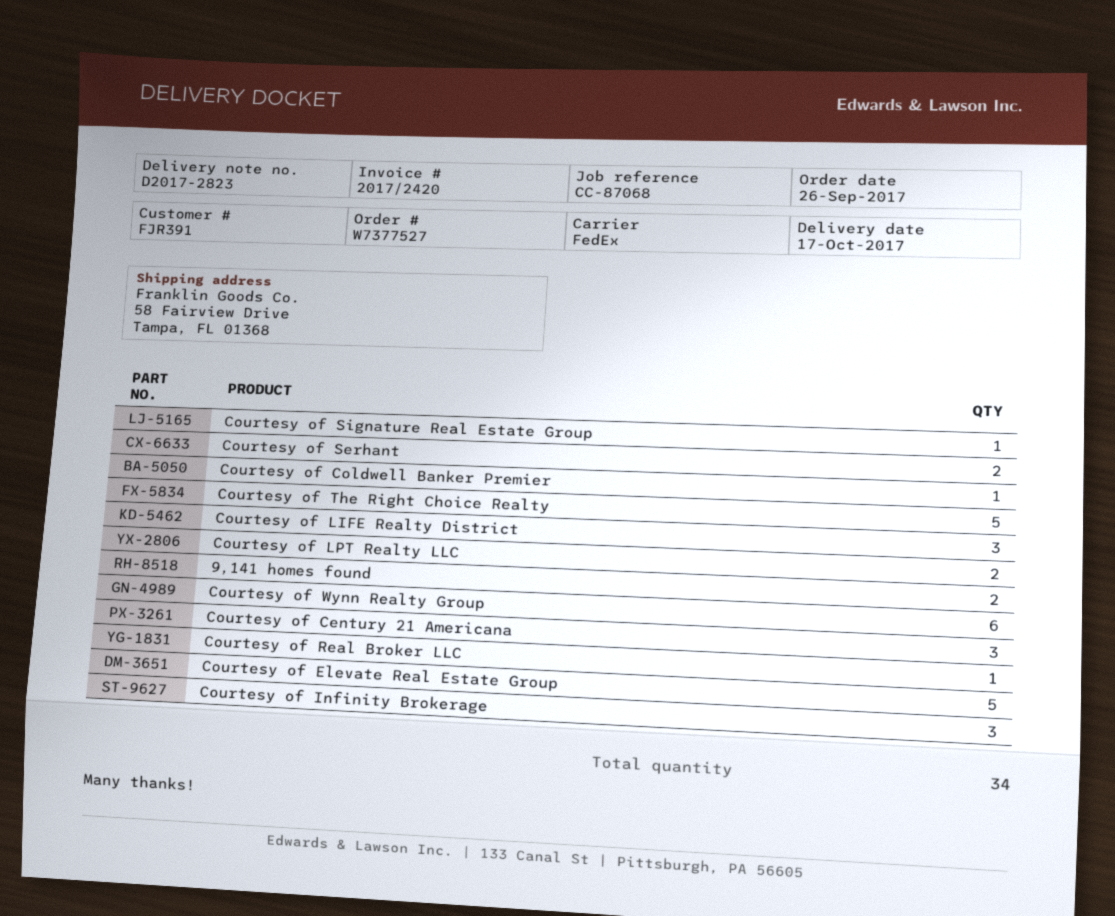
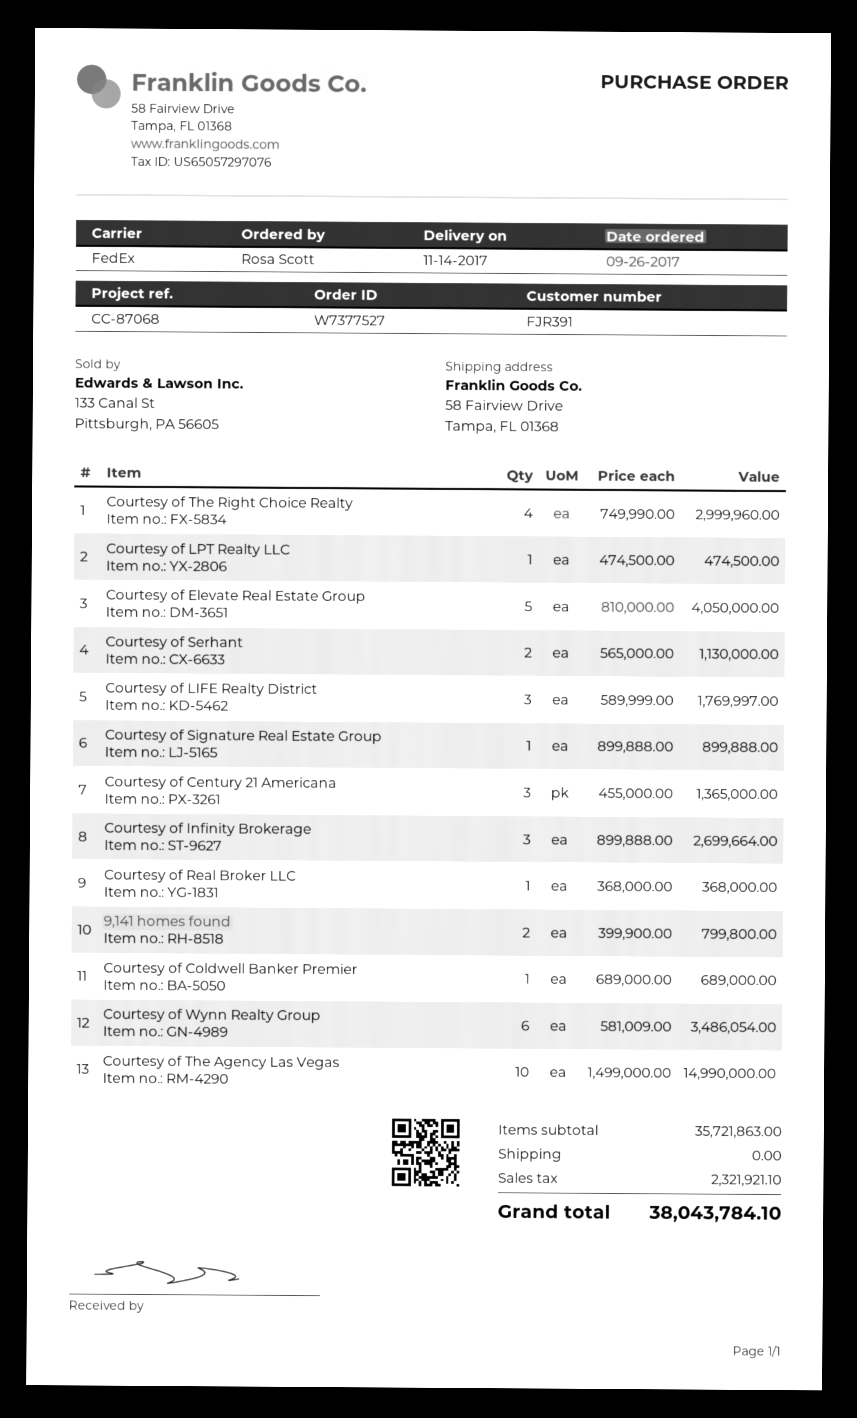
delivery date: 2017-10-17 -> 2017-11-14
Courtesy of The Right Choice Realty: 5 -> 4
Courtesy of LPT Realty LLC: 2 -> 1
Courtesy of The Agency Las Vegas: none -> 10

